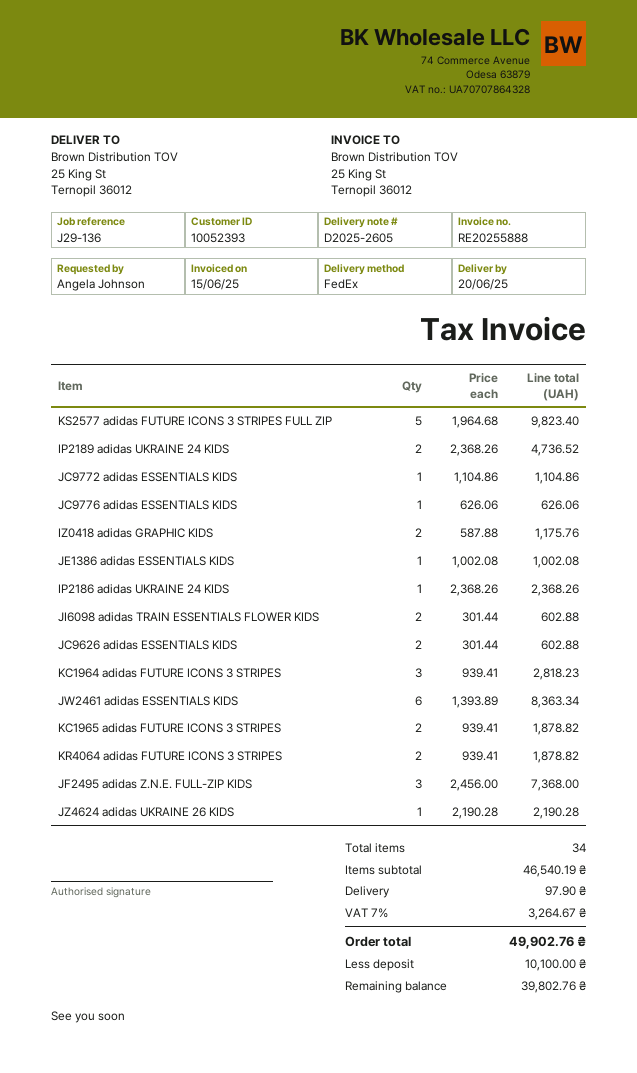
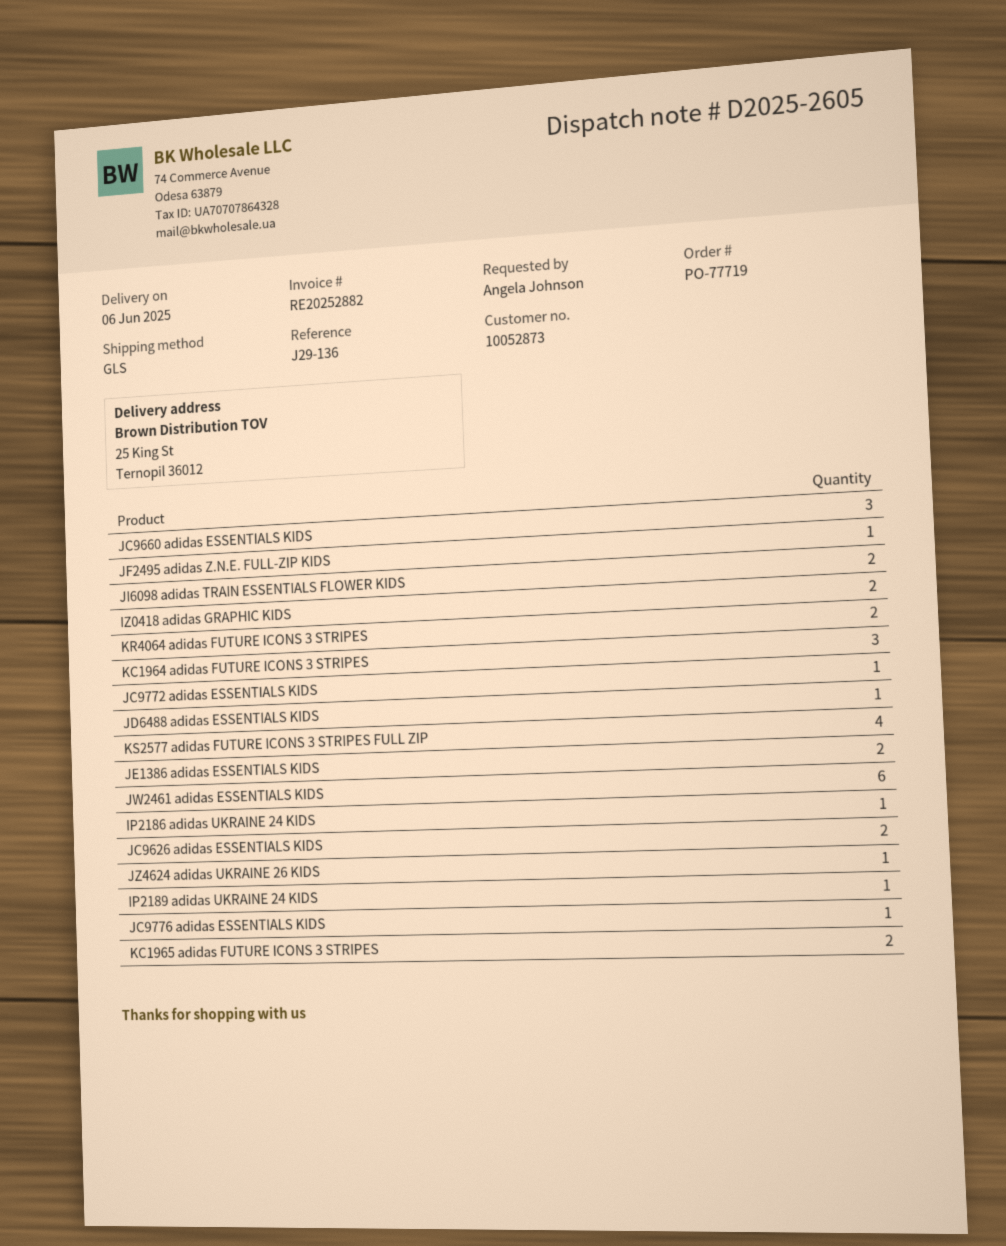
delivery date: 2025-06-20 -> 2025-06-06
invoice number: RE20255888 -> RE20252882
customer number: 10052393 -> 10052873
shipping method: FedEx -> GLS
KS2577 adidas FUTURE ICONS 3 STRIPES FULL ZIP: 5 -> 4
IP2189 adidas UKRAINE 24 KIDS: 2 -> 1
JE1386 adidas ESSENTIALS KIDS: 1 -> 2
JF2495 adidas Z.N.E. FULL-ZIP KIDS: 3 -> 1
JC9660 adidas ESSENTIALS KIDS: none -> 3
JD6488 adidas ESSENTIALS KIDS: none -> 1

